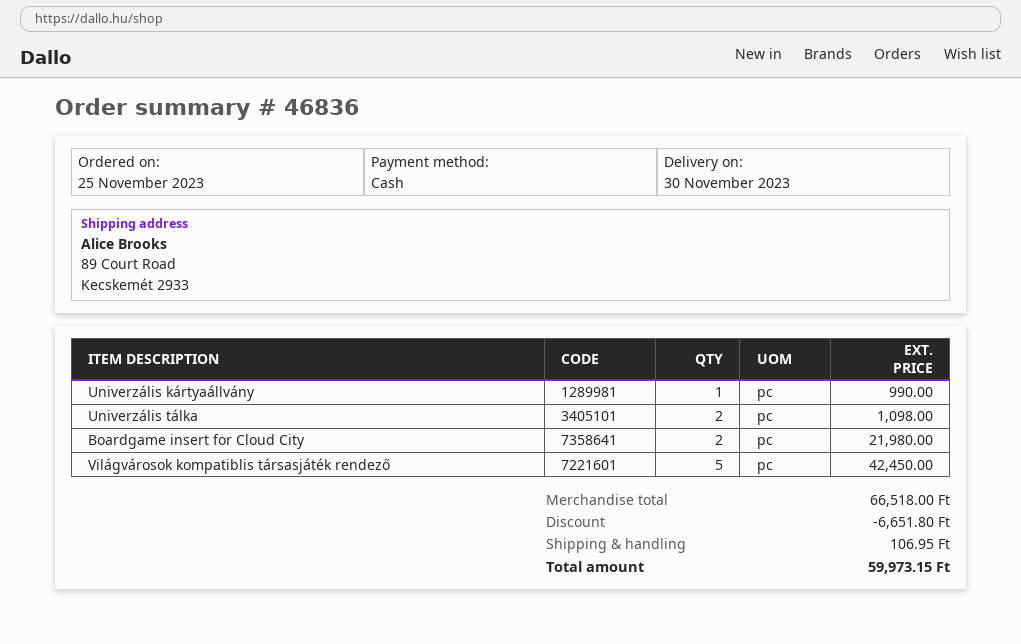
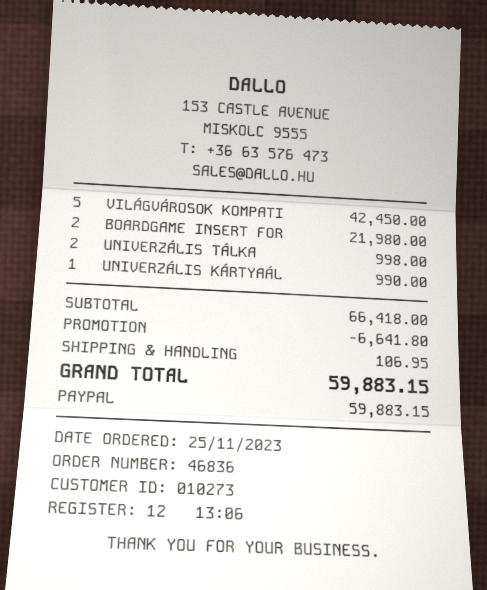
payment method: cash -> PayPal
Univerzális tálka: 2 for 1098.00 -> 2 for 998.00
subtotal: 66518.00 -> 66418.00
discount: 6651.80 -> 6641.80
total: 59973.15 -> 59883.15

